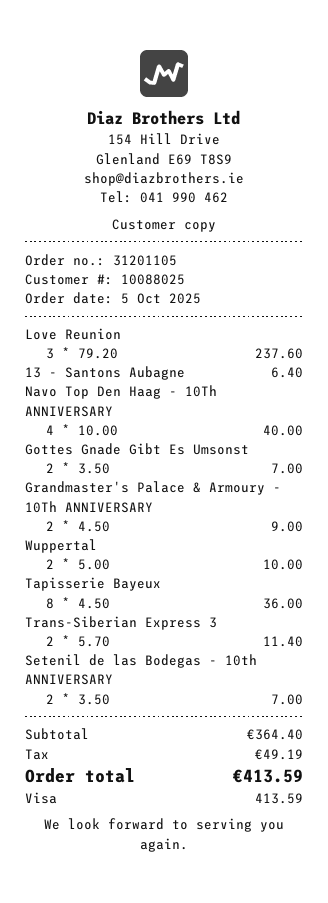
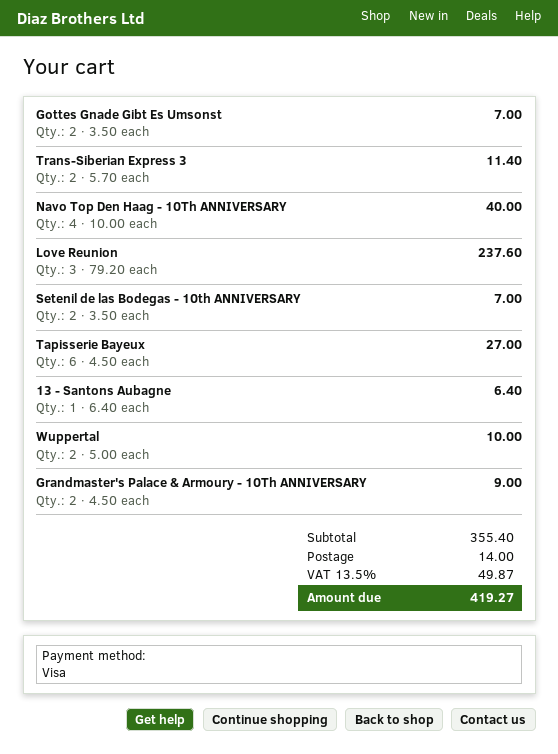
Tapisserie Bayeux: 8 x 4.50 = 36.00 -> 6 x 4.50 = 27.00
subtotal: 364.40 -> 355.40
shipping: none -> 14.00
tax: 49.19 -> 49.87
total: 413.59 -> 419.27

